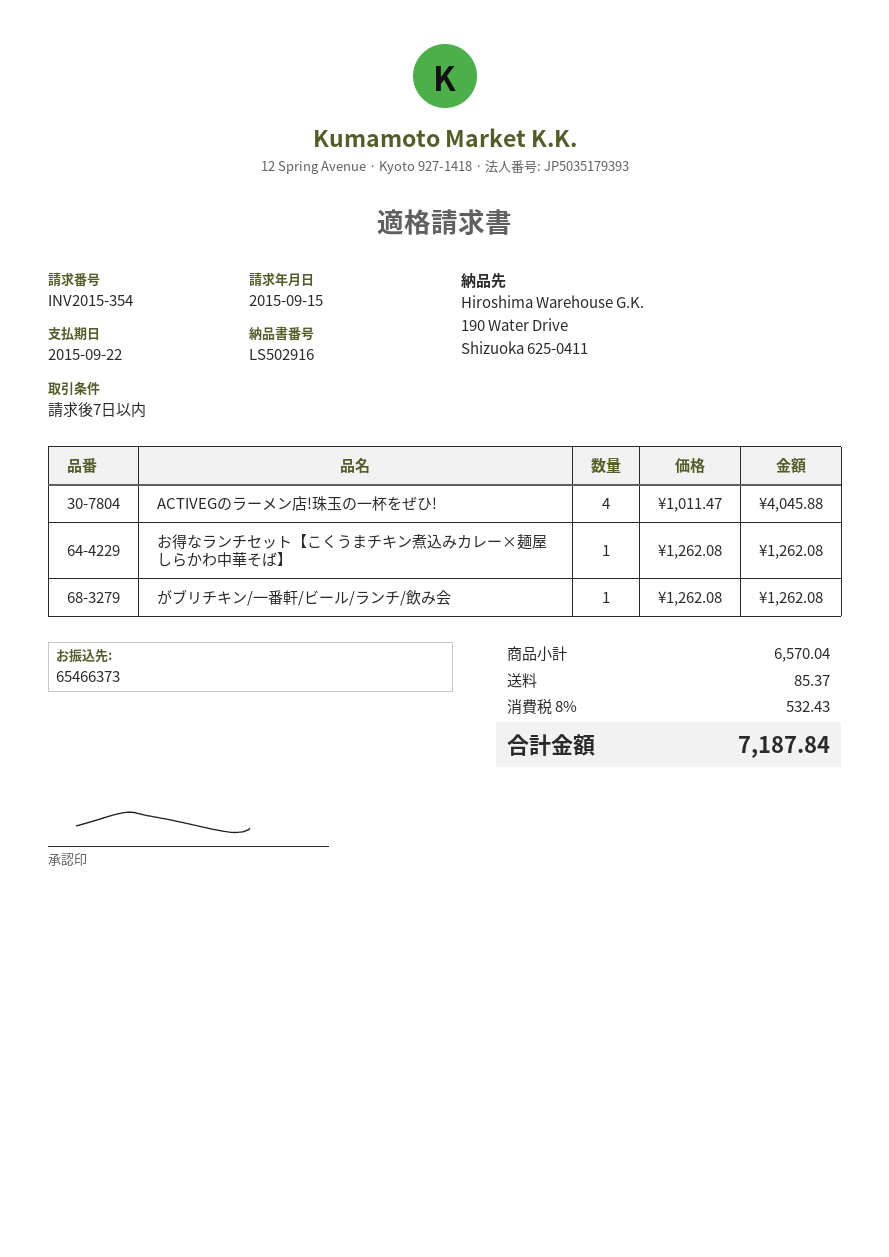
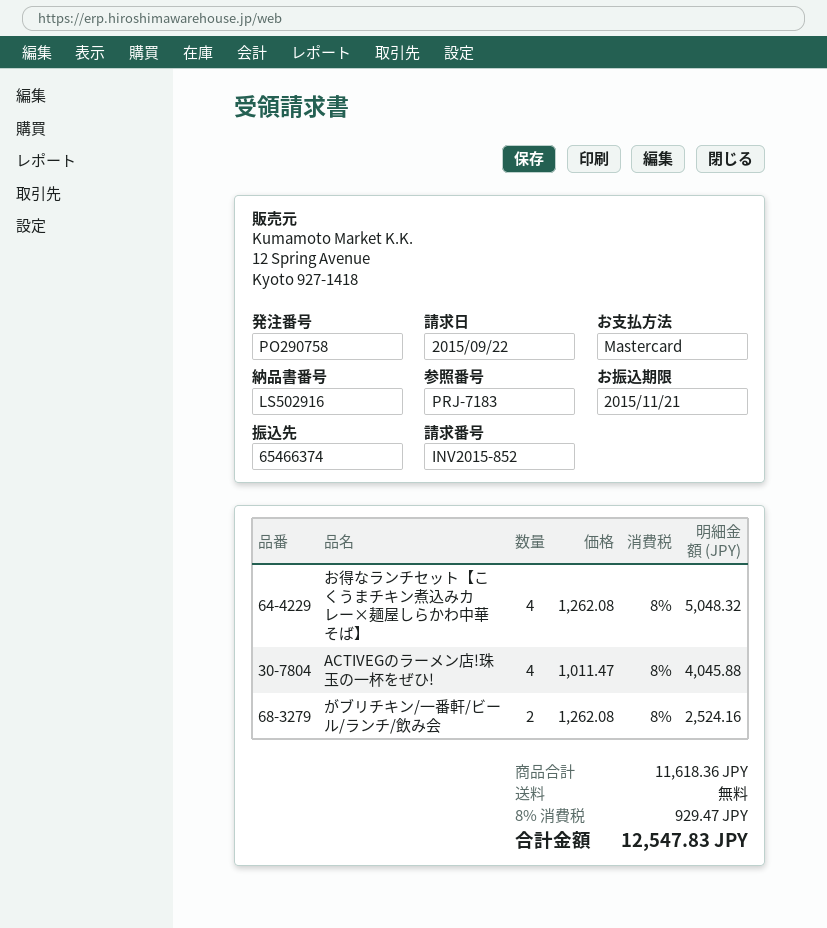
invoice number: INV2015-354 -> INV2015-852
invoice date: 2015-09-15 -> 2015-09-22
due date: 2015-09-22 -> 2015-11-21
bank account: 65466373 -> 65466374
お得なランチセット【こくうまチキン煮込みカレー×麺屋しらかわ中華そば】: 1 x 1262.08 = 1262.08 -> 4 x 1262.08 = 5048.32
がブリチキン/一番軒/ビール/ランチ/飲み会: 1 x 1262.08 = 1262.08 -> 2 x 1262.08 = 2524.16
subtotal: 6570.04 -> 11618.36
shipping: 85.37 -> 0.00
tax: 8% = 532.43 -> 8% = 929.47
total: 7187.84 -> 12547.83

